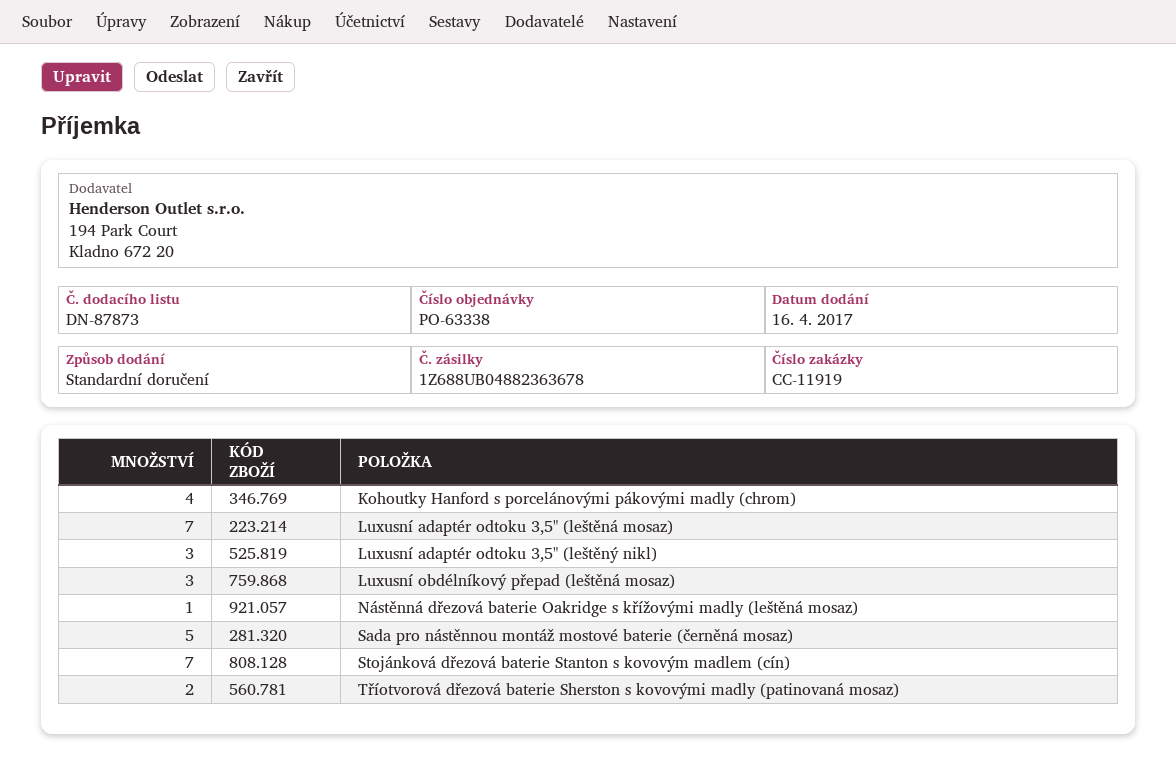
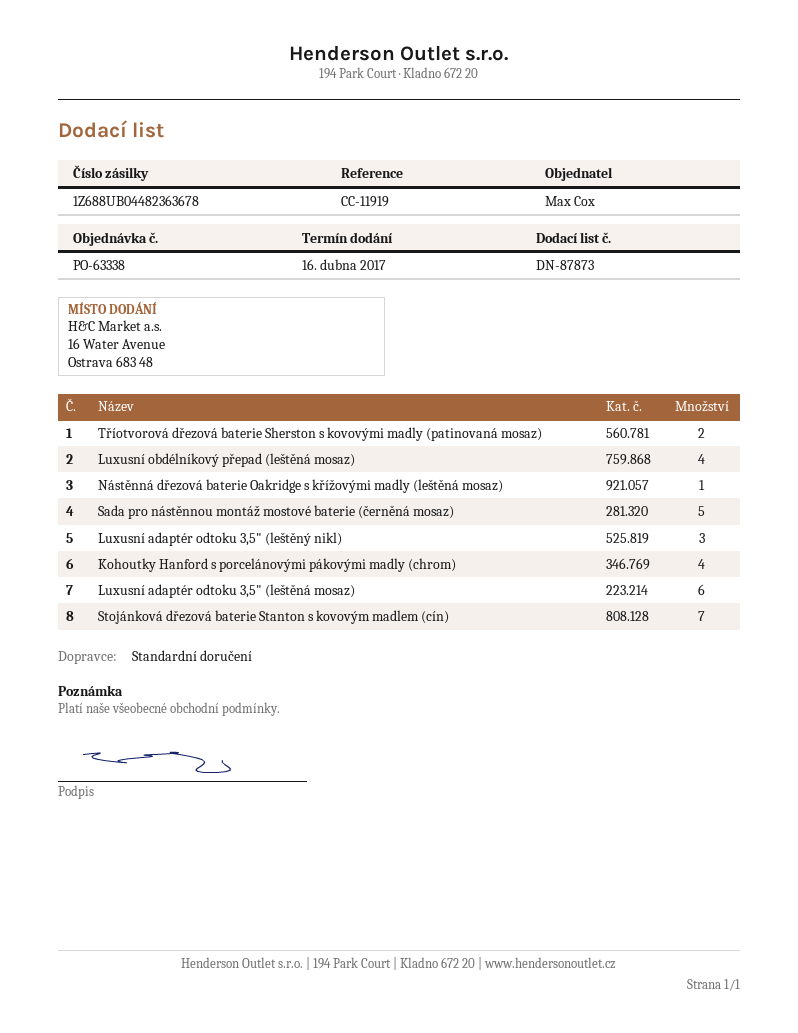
tracking number: 1Z688UB04882363678 -> 1Z688UB04482363678
Luxusní adaptér odtoku 3,5" (leštěná mosaz): 7 -> 6
Luxusní obdélníkový přepad (leštěná mosaz): 3 -> 4

